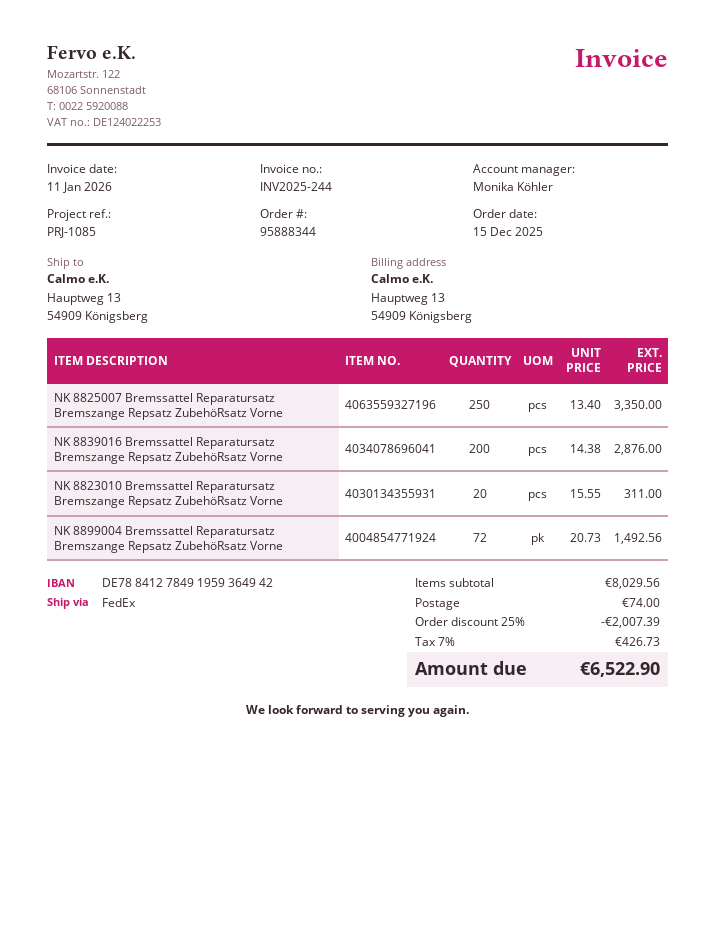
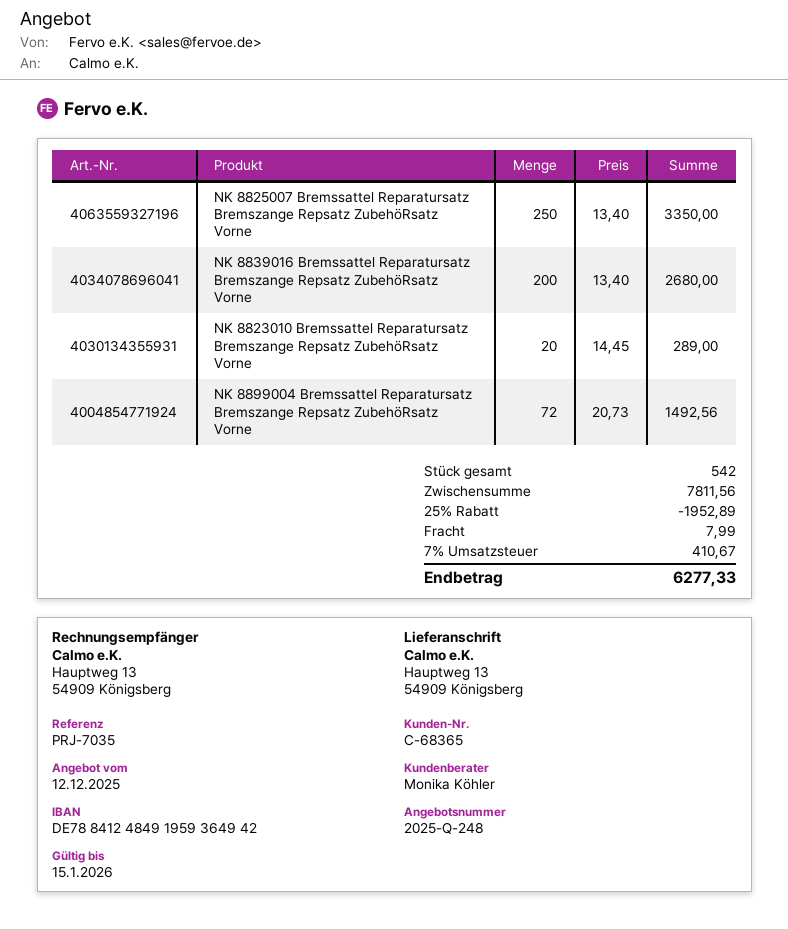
reference: PRJ-1085 -> PRJ-7035
bank account: DE78841278491959364942 -> DE78841248491959364942
NK 8839016 Bremssattel Reparatursatz Bremszange Repsatz ZubehöRsatz Vorne: 200 x 14.38 = 2876.00 -> 200 x 13.40 = 2680.00
NK 8823010 Bremssattel Reparatursatz Bremszange Repsatz ZubehöRsatz Vorne: 20 x 15.55 = 311.00 -> 20 x 14.45 = 289.00
subtotal: 8029.56 -> 7811.56
discount: 25% = 2007.39 -> 25% = 1952.89
shipping: 74.00 -> 7.99
tax: 7% = 426.73 -> 7% = 410.67
total: 6522.90 -> 6277.33

